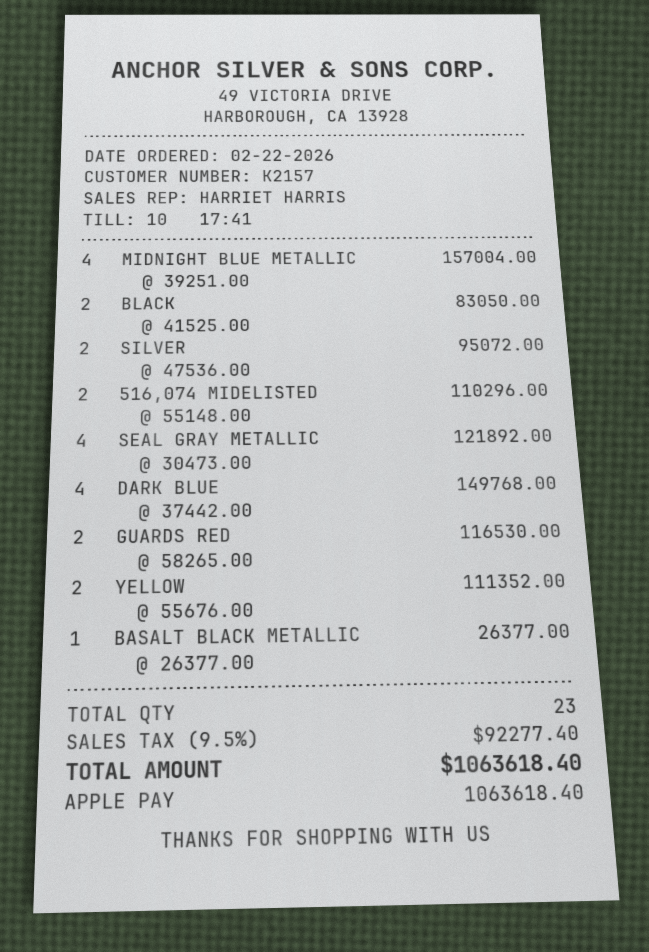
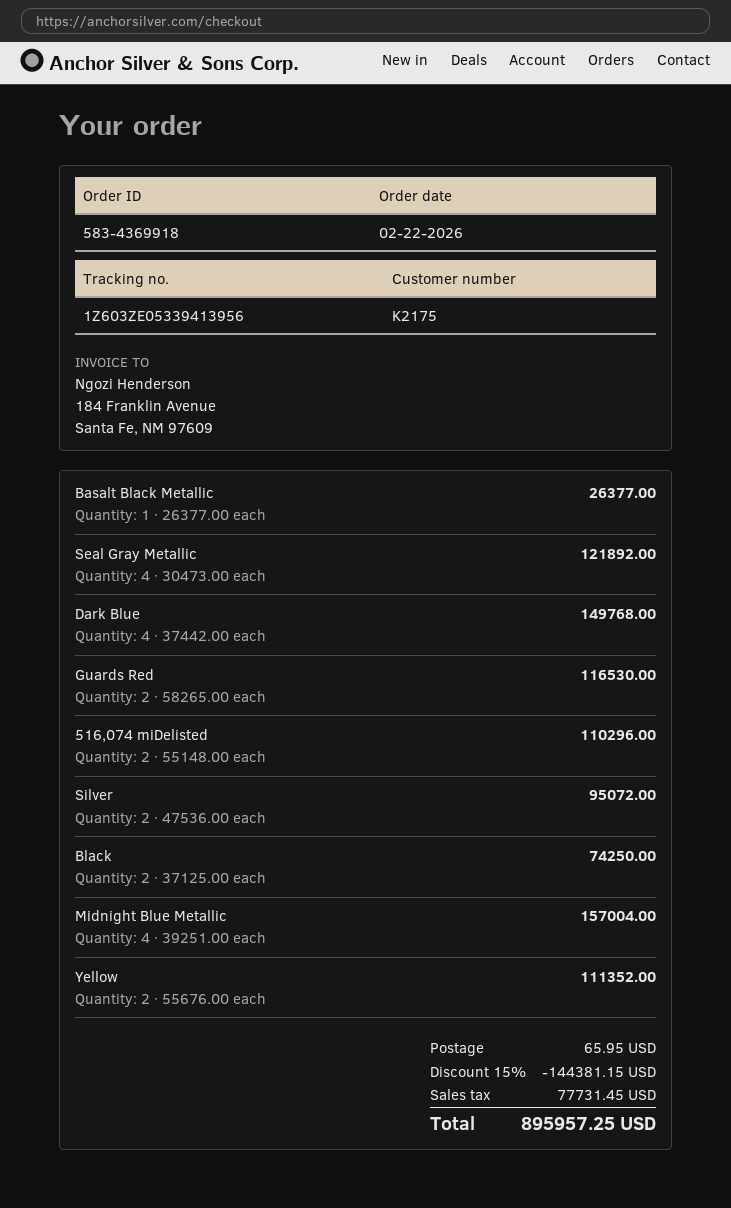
customer number: K2157 -> K2175
BLACK: 2 x 41525.00 = 83050.00 -> 2 x 37125.00 = 74250.00
discount: none -> 15% = 144381.15
shipping: none -> 65.95
tax: 92277.40 -> 77731.45
total: 1063618.40 -> 895957.25

